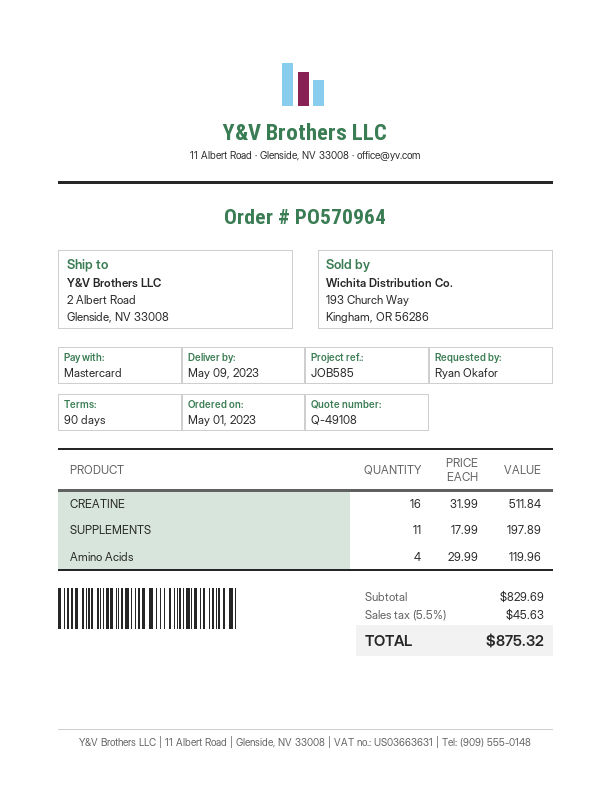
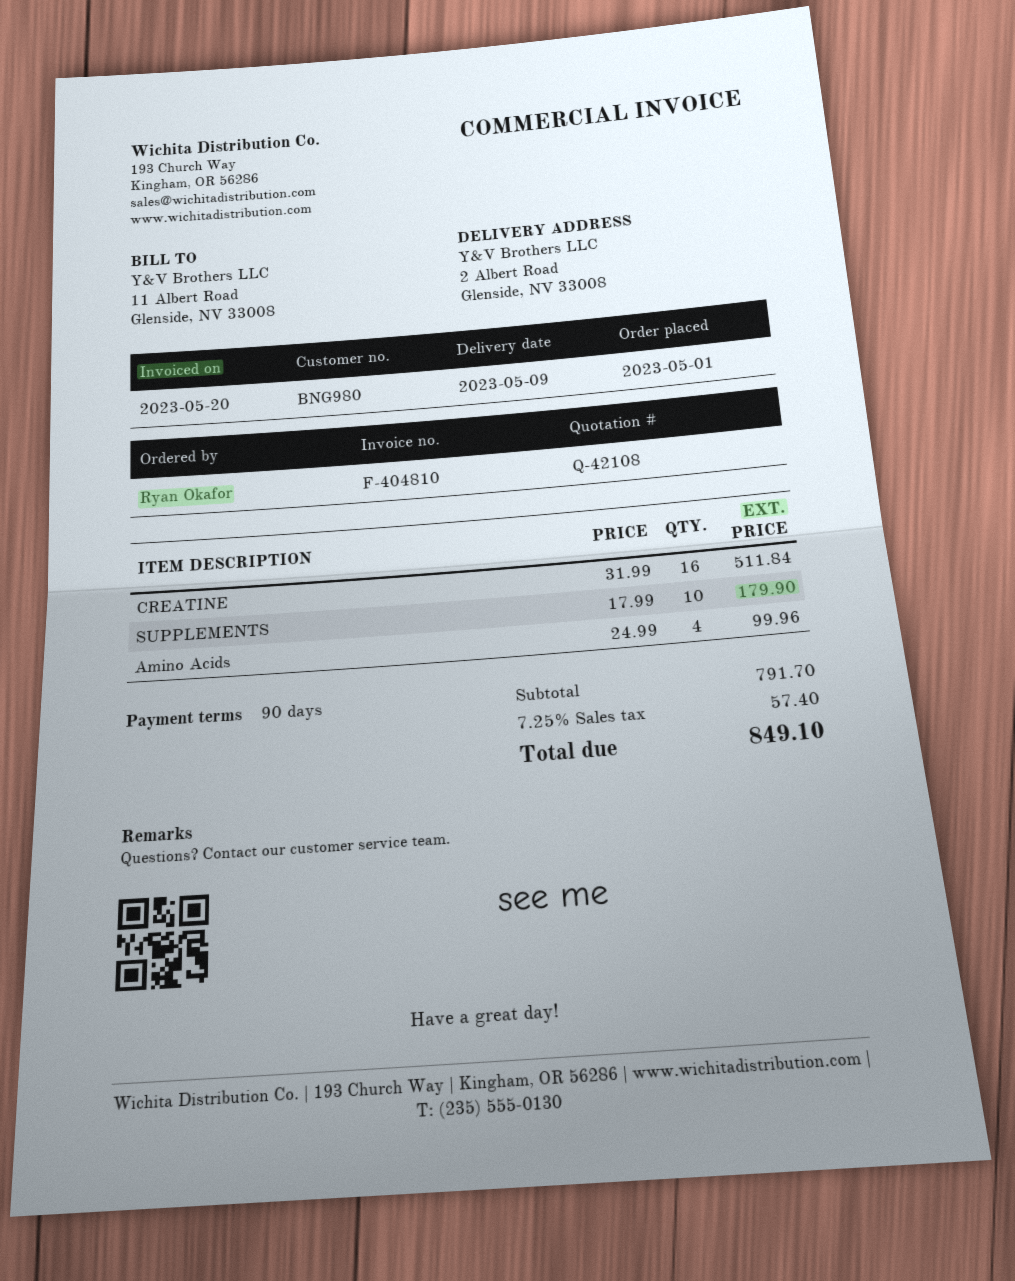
quote number: Q-49108 -> Q-42108
SUPPLEMENTS: 11 x 17.99 = 197.89 -> 10 x 17.99 = 179.90
Amino Acids: 4 x 29.99 = 119.96 -> 4 x 24.99 = 99.96
subtotal: 829.69 -> 791.70
tax: 5.5% = 45.63 -> 7.25% = 57.40
total: 875.32 -> 849.10

